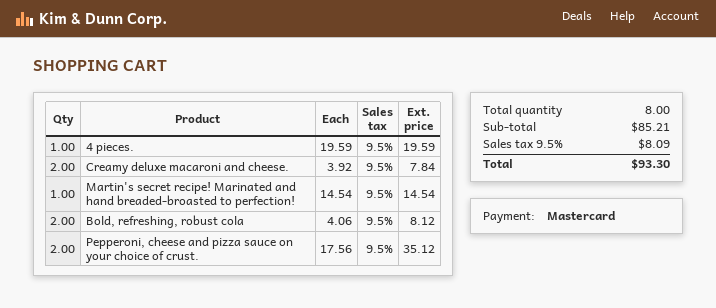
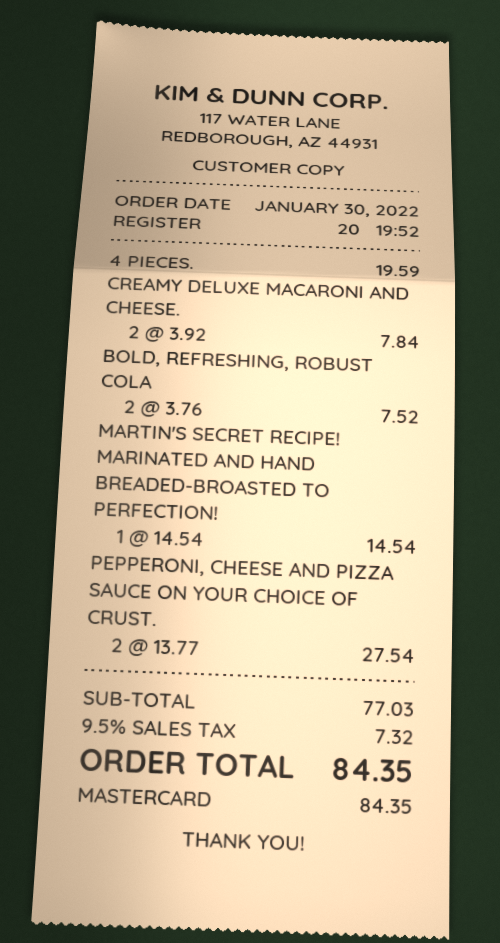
Bold, refreshing, robust cola: 2 x 4.06 = 8.12 -> 2 x 3.76 = 7.52
Pepperoni, cheese and pizza sauce on your choice of crust.: 2 x 17.56 = 35.12 -> 2 x 13.77 = 27.54
subtotal: 85.21 -> 77.03
tax: 9.5% = 8.09 -> 9.5% = 7.32
total: 93.30 -> 84.35

